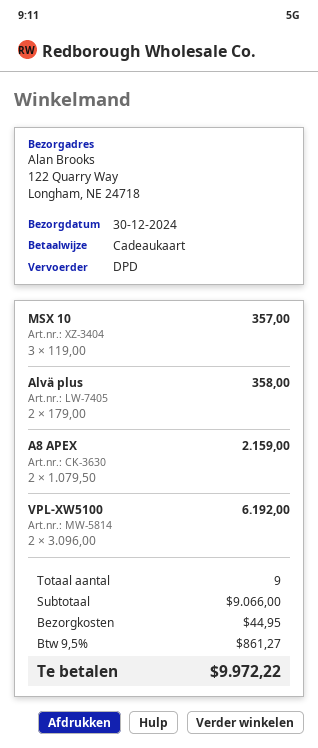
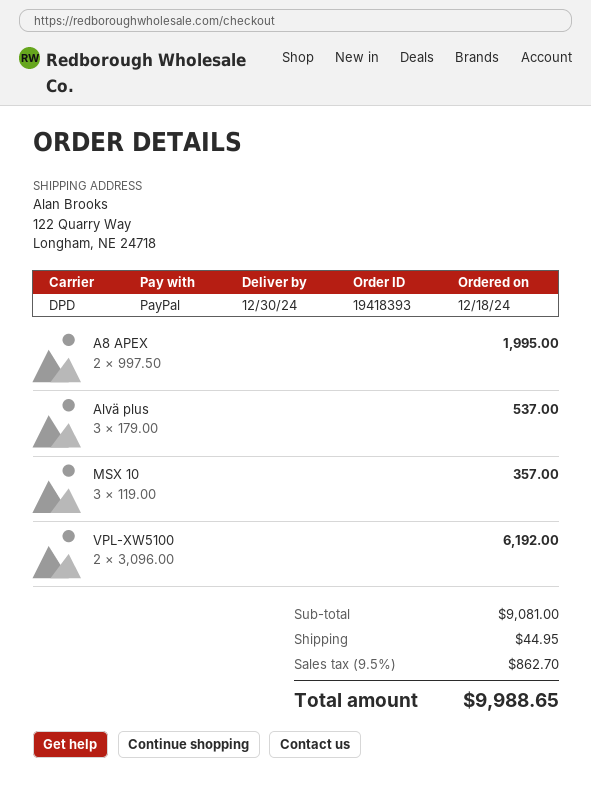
payment method: gift card -> PayPal
Alvä plus: 2 x 179.00 = 358.00 -> 3 x 179.00 = 537.00
A8 APEX: 2 x 1079.50 = 2159.00 -> 2 x 997.50 = 1995.00
subtotal: 9066.00 -> 9081.00
tax: 9.5% = 861.27 -> 9.5% = 862.70
total: 9972.22 -> 9988.65

